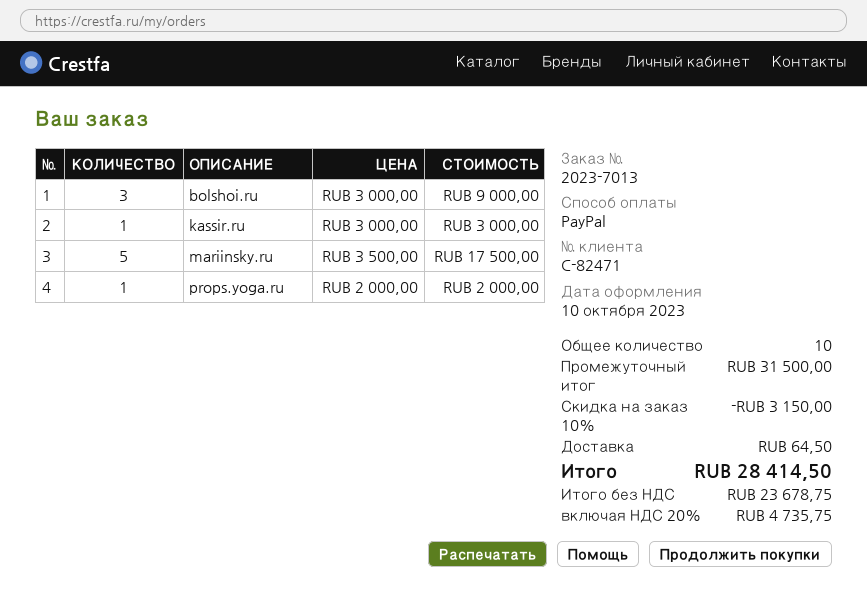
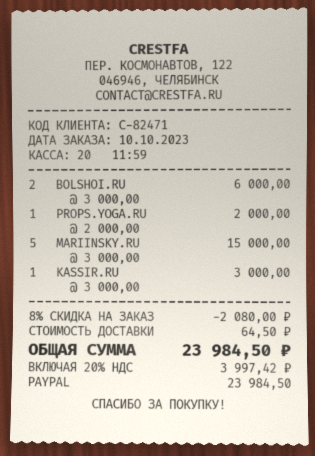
bolshoi.ru: 3 x 3000.00 = 9000.00 -> 2 x 3000.00 = 6000.00
mariinsky.ru: 5 x 3500.00 = 17500.00 -> 5 x 3000.00 = 15000.00
discount: 10% = 3150.00 -> 8% = 2080.00
tax: 20% = 4735.75 -> 20% = 3997.42
total: 28414.50 -> 23984.50

